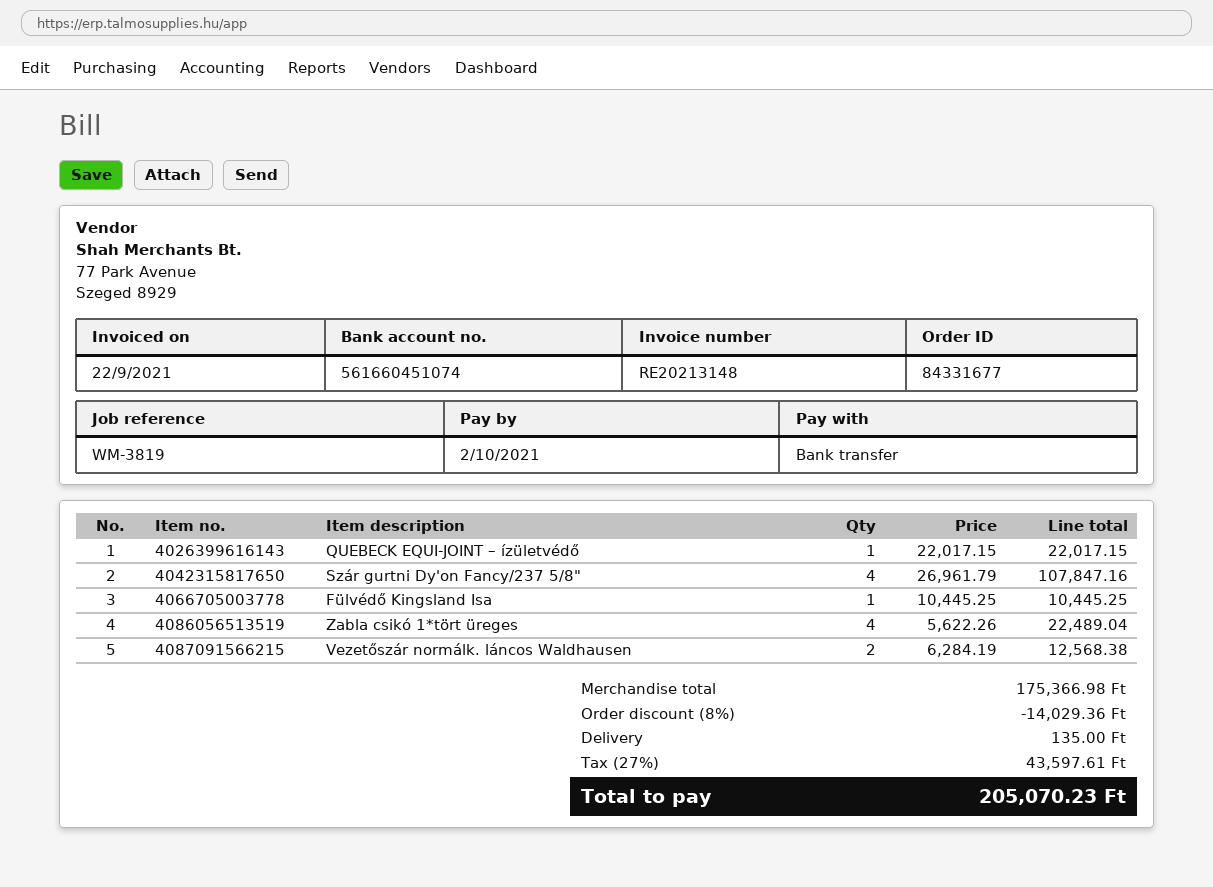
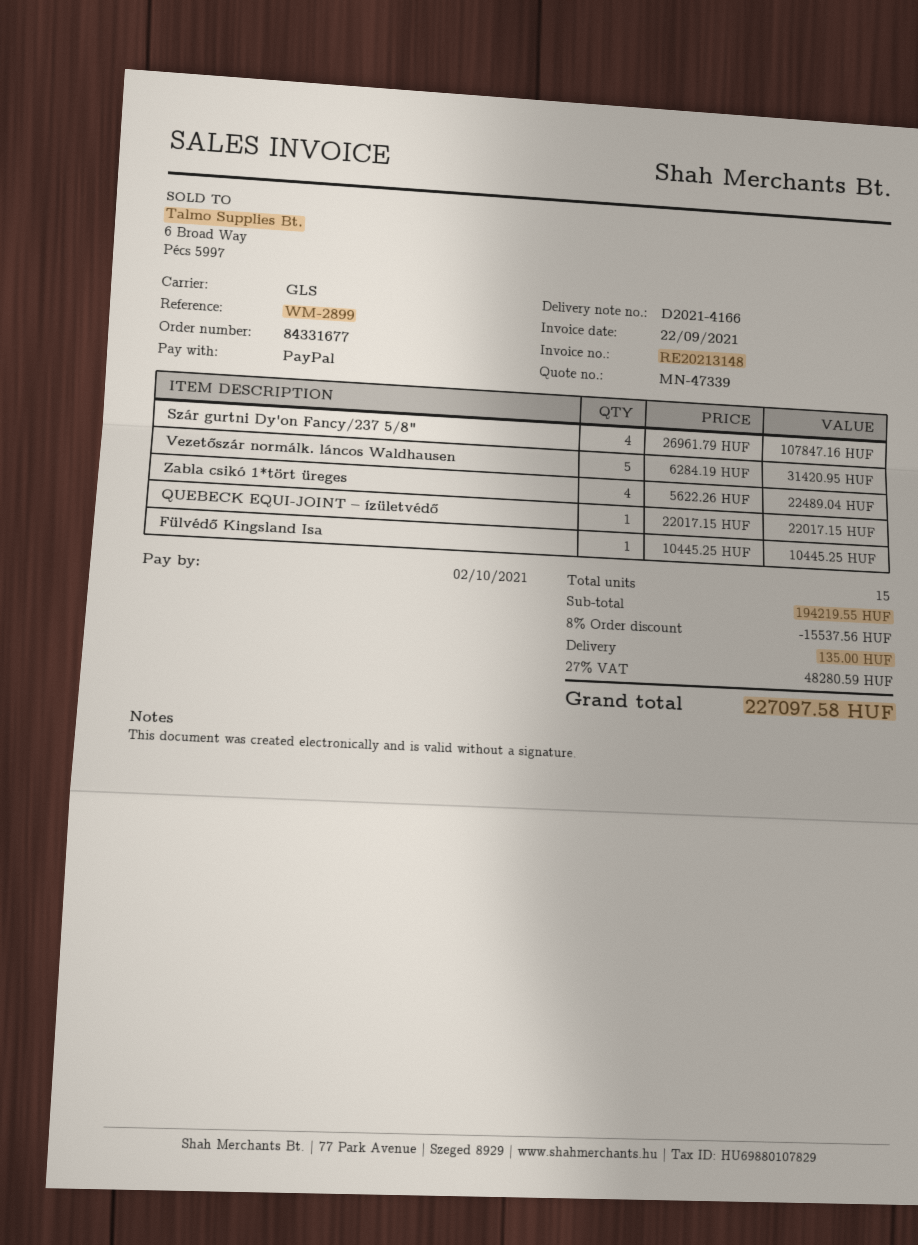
reference: WM-3819 -> WM-2899
payment method: bank transfer -> PayPal
Vezetőszár normálk. láncos Waldhausen: 2 x 6284.19 = 12568.38 -> 5 x 6284.19 = 31420.95
subtotal: 175366.98 -> 194219.55
discount: 8% = 14029.36 -> 8% = 15537.56
tax: 27% = 43597.61 -> 27% = 48280.59
total: 205070.23 -> 227097.58

